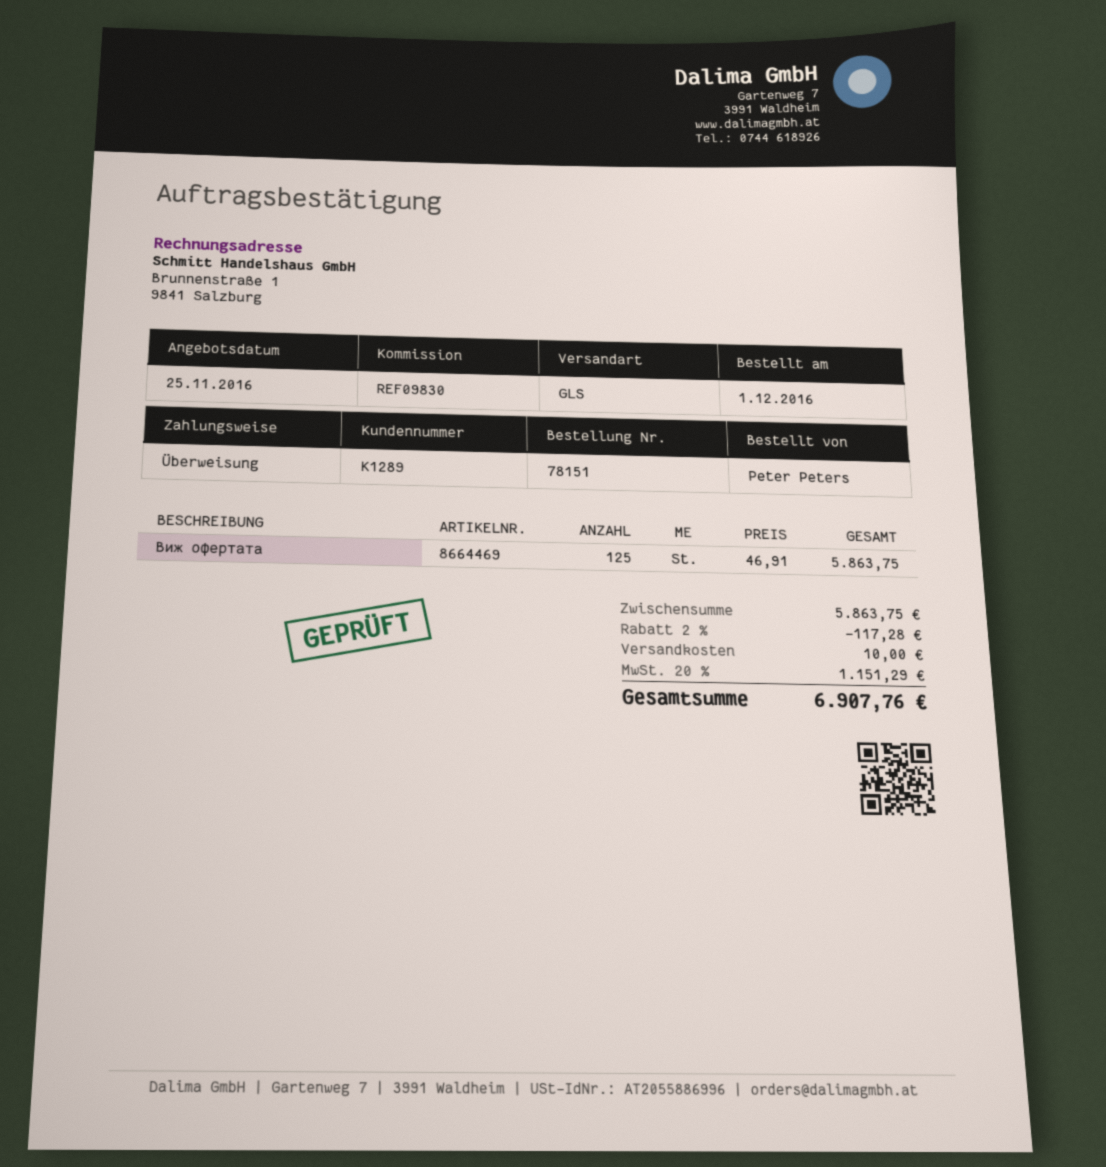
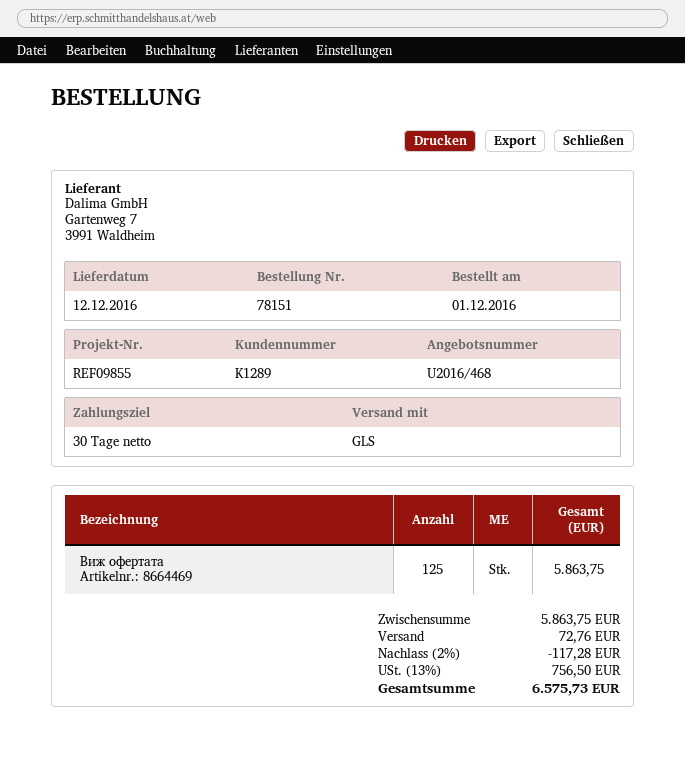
reference: REF09830 -> REF09855
shipping: 10.00 -> 72.76
tax: 20% = 1151.29 -> 13% = 756.50
total: 6907.76 -> 6575.73

